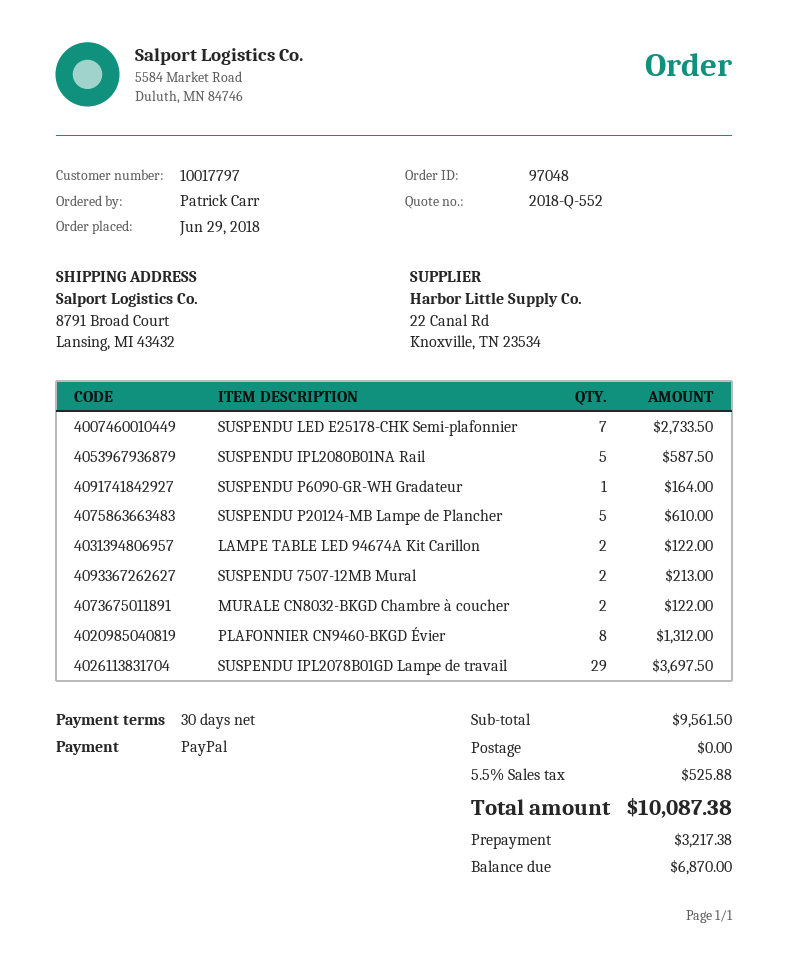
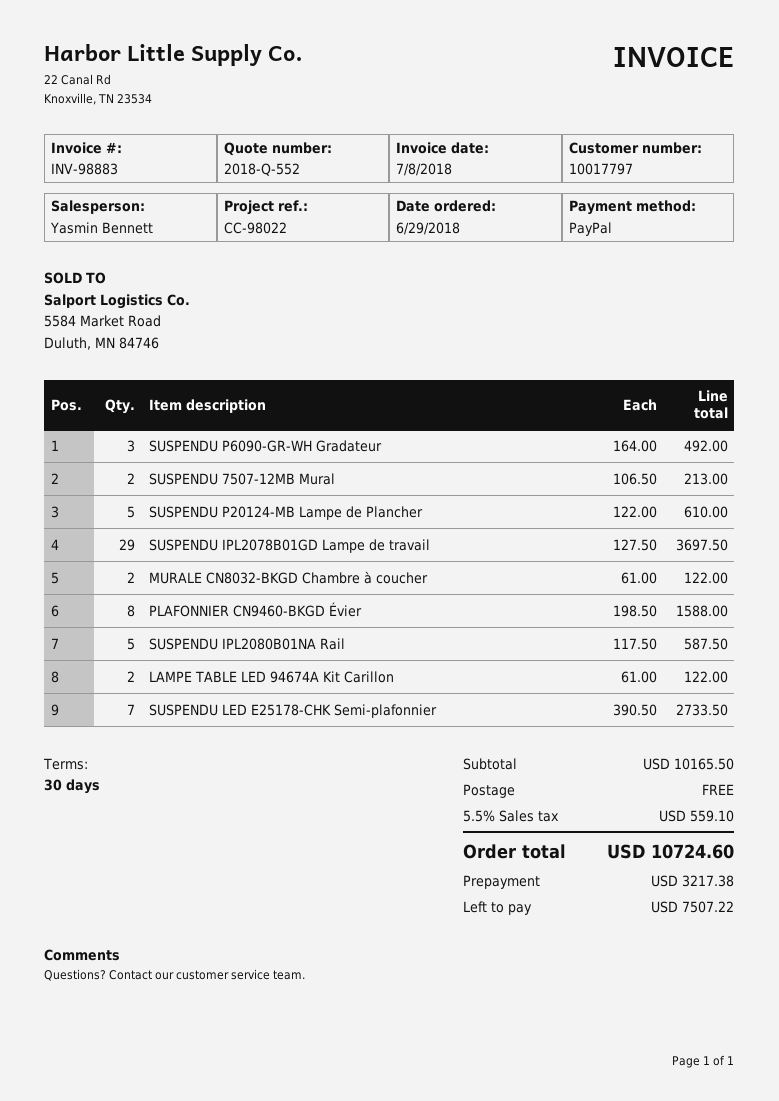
SUSPENDU P6090-GR-WH Gradateur: 1 for 164.00 -> 3 for 492.00
PLAFONNIER CN9460-BKGD Évier: 8 for 1312.00 -> 8 for 1588.00
subtotal: 9561.50 -> 10165.50
tax: 5.5% = 525.88 -> 5.5% = 559.10
total: 10087.38 -> 10724.60
balance: 6870.00 -> 7507.22

